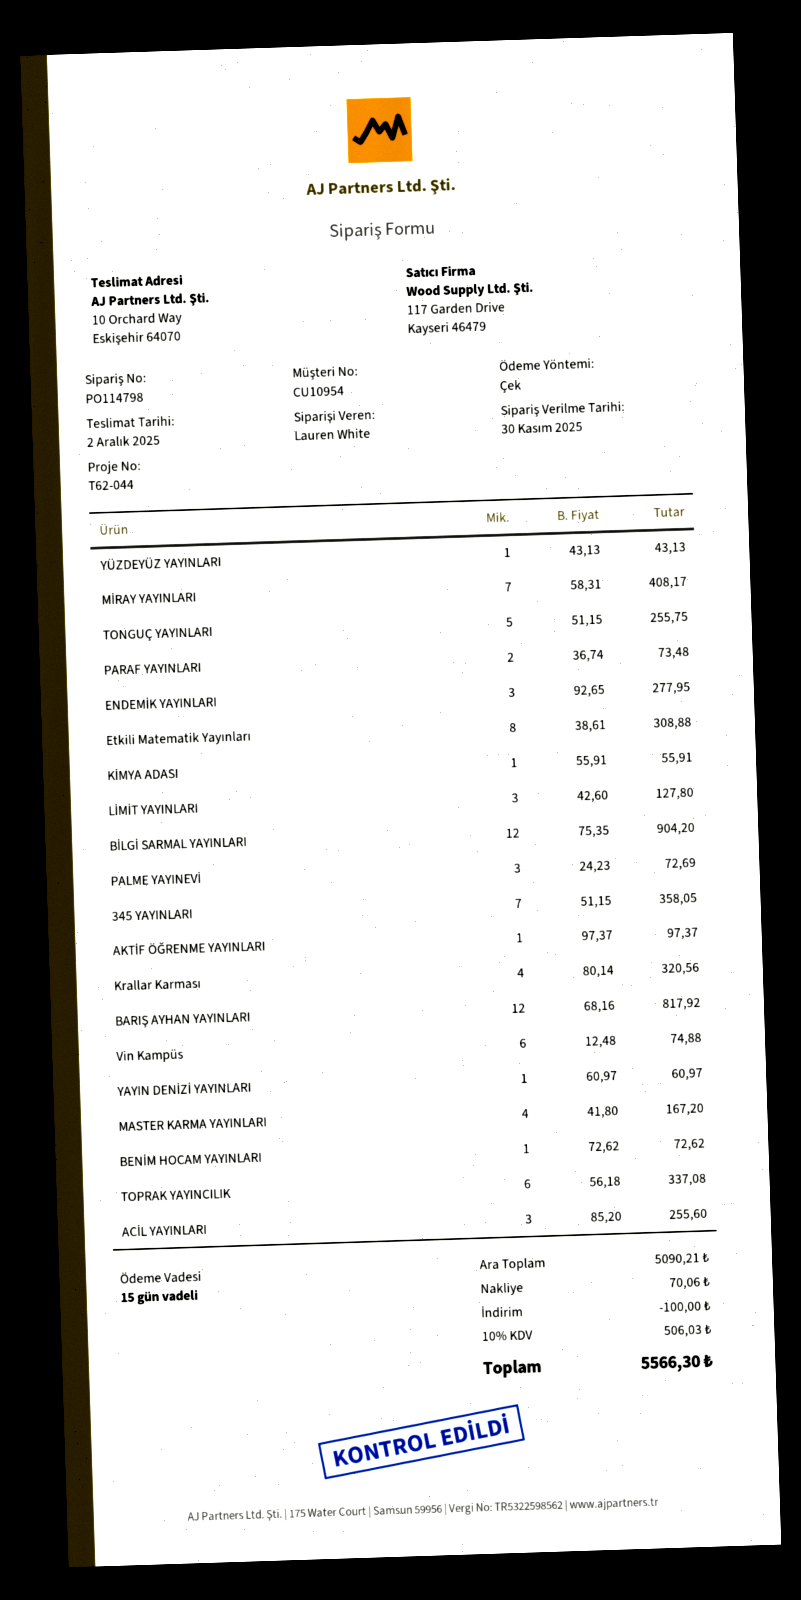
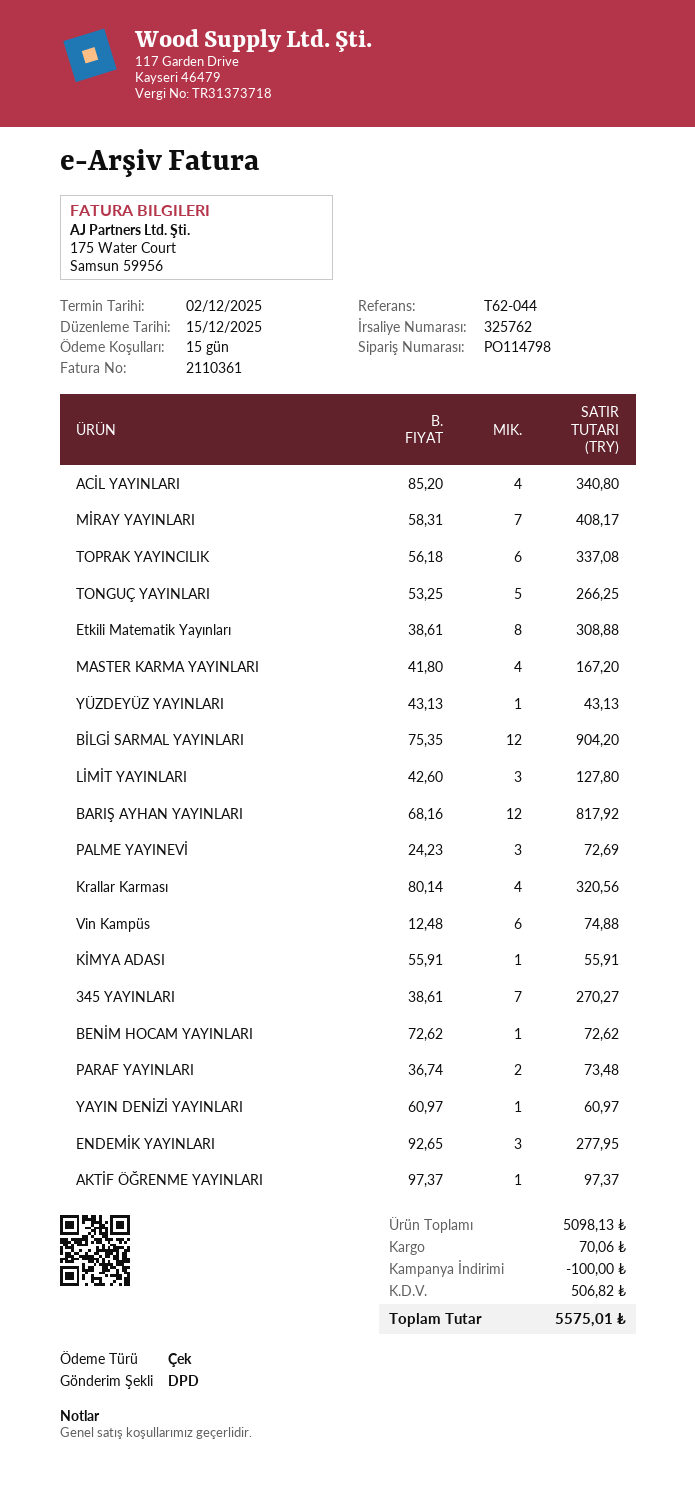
TONGUÇ YAYINLARI: 5 x 51.15 = 255.75 -> 5 x 53.25 = 266.25
345 YAYINLARI: 7 x 51.15 = 358.05 -> 7 x 38.61 = 270.27
ACİL YAYINLARI: 3 x 85.20 = 255.60 -> 4 x 85.20 = 340.80
subtotal: 5090.21 -> 5098.13
tax: 506.03 -> 506.82
total: 5566.30 -> 5575.01

